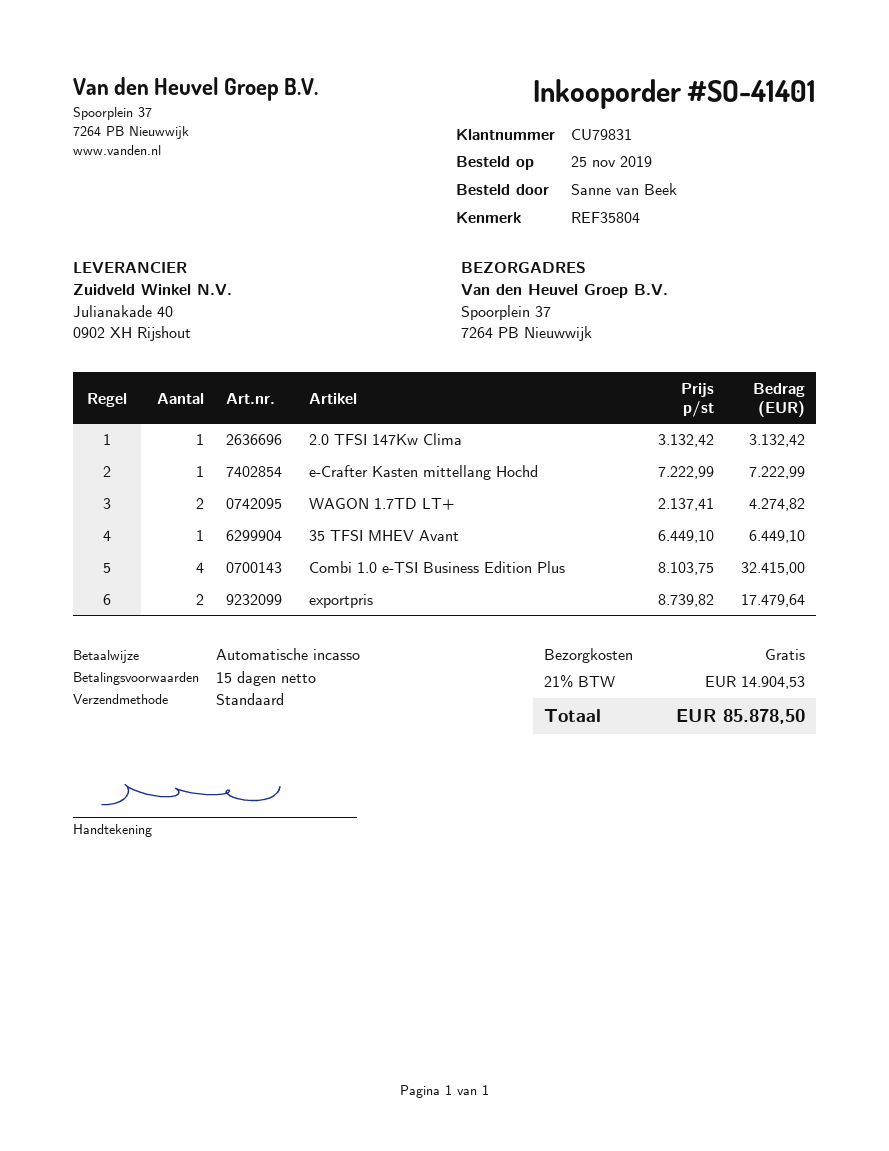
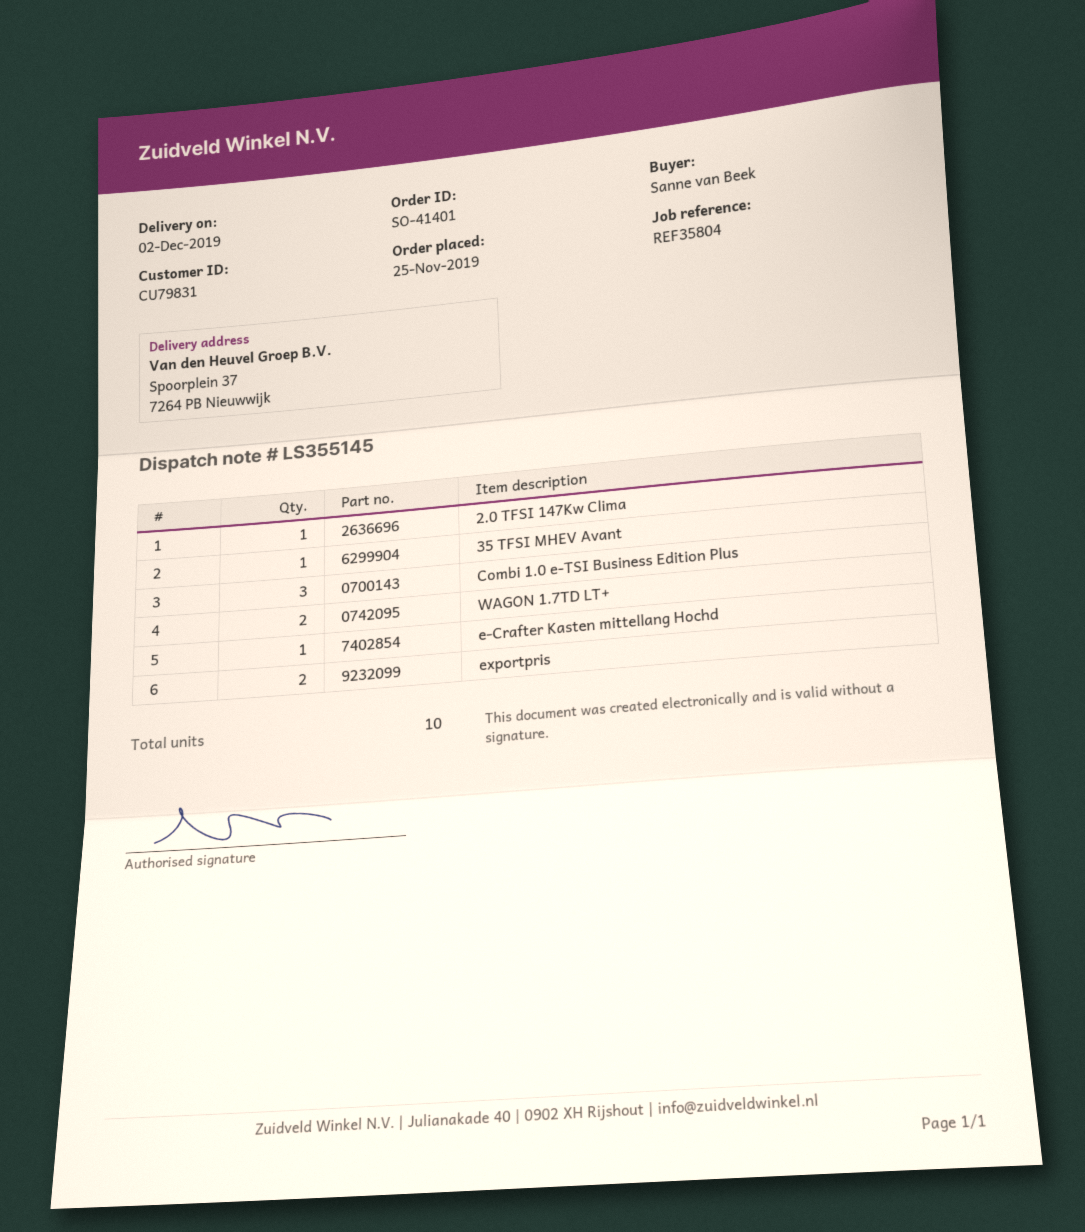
Combi 1.0 e-TSI Business Edition Plus: 4 -> 3

